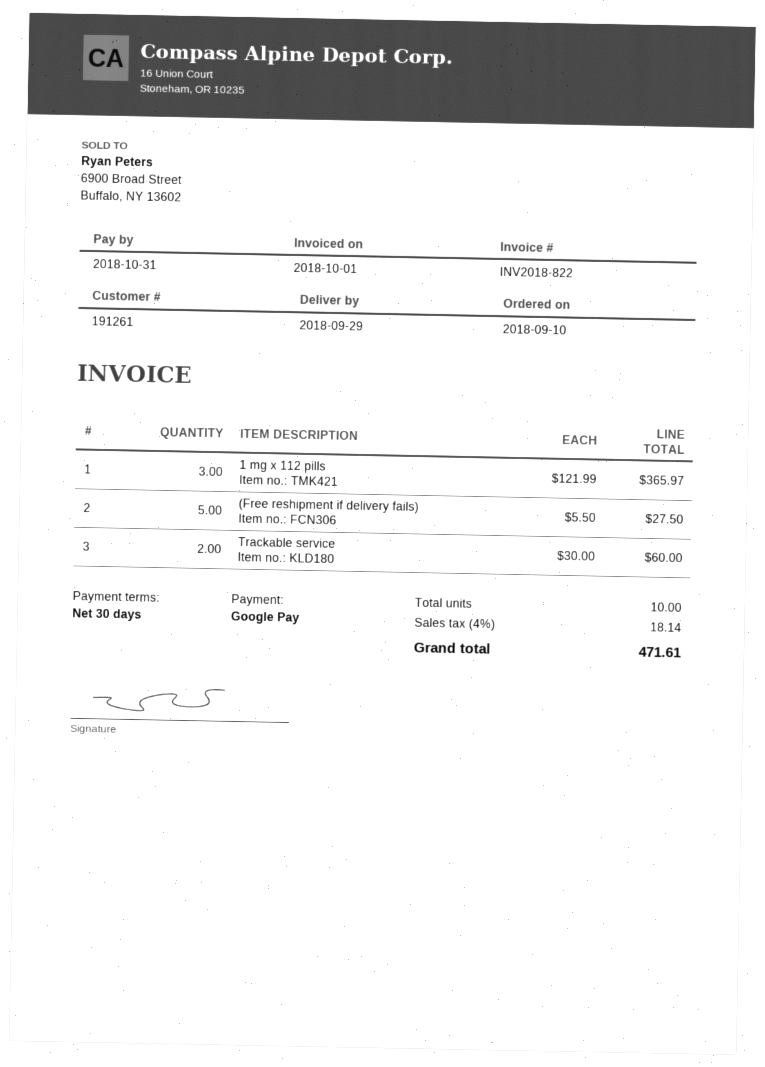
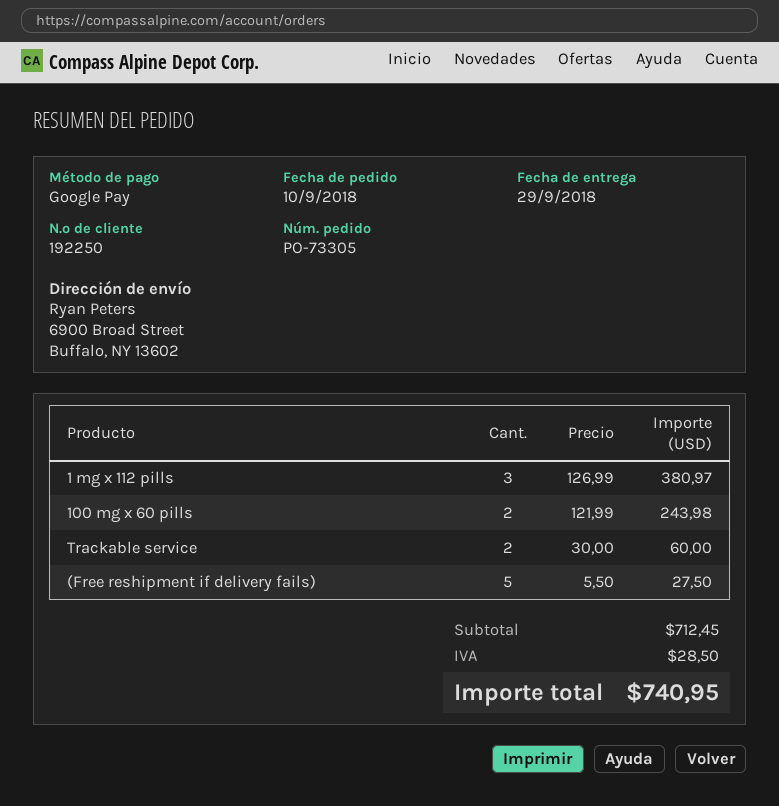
customer number: 191261 -> 192250
1 mg x 112 pills: 3 x 121.99 = 365.97 -> 3 x 126.99 = 380.97
100 mg x 60 pills: none -> 2 x 121.99 = 243.98
tax: 18.14 -> 28.50
total: 471.61 -> 740.95

